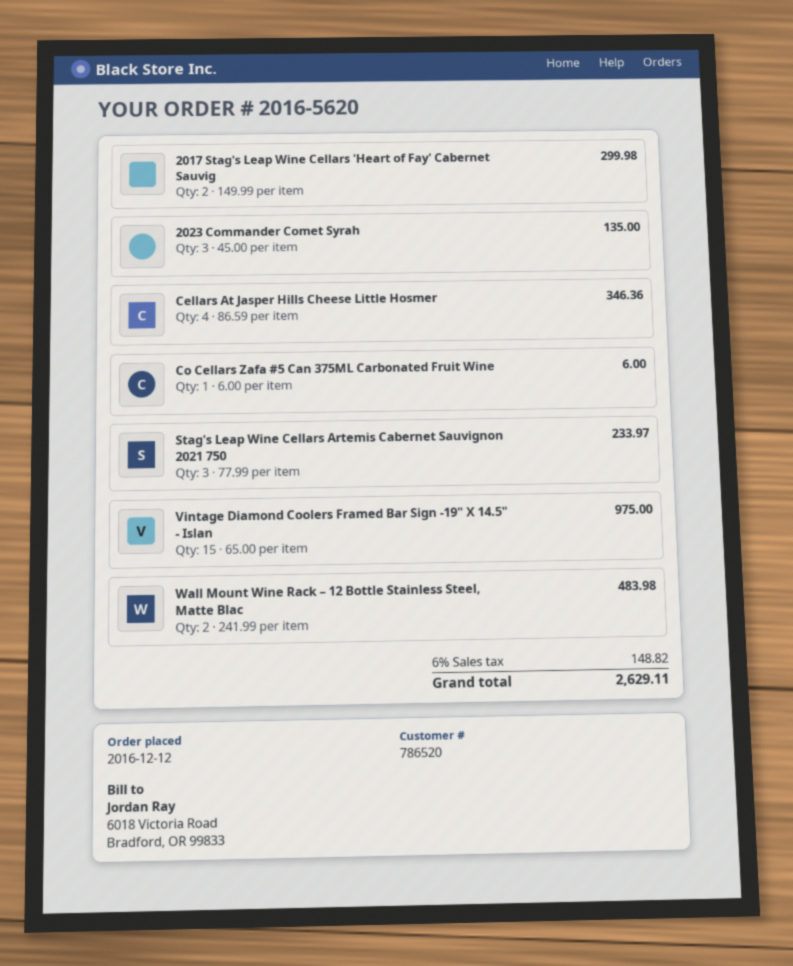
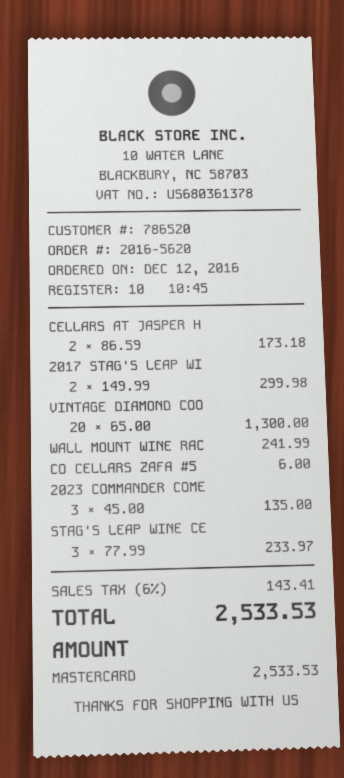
Cellars At Jasper Hills Cheese Little Hosmer: 4 x 86.59 = 346.36 -> 2 x 86.59 = 173.18
Vintage Diamond Coolers Framed Bar Sign -19" X 14.5" - Islan: 15 x 65.00 = 975.00 -> 20 x 65.00 = 1300.00
Wall Mount Wine Rack – 12 Bottle Stainless Steel, Matte Blac: 2 x 241.99 = 483.98 -> 1 x 241.99 = 241.99
tax: 6% = 148.82 -> 6% = 143.41
total: 2629.11 -> 2533.53

